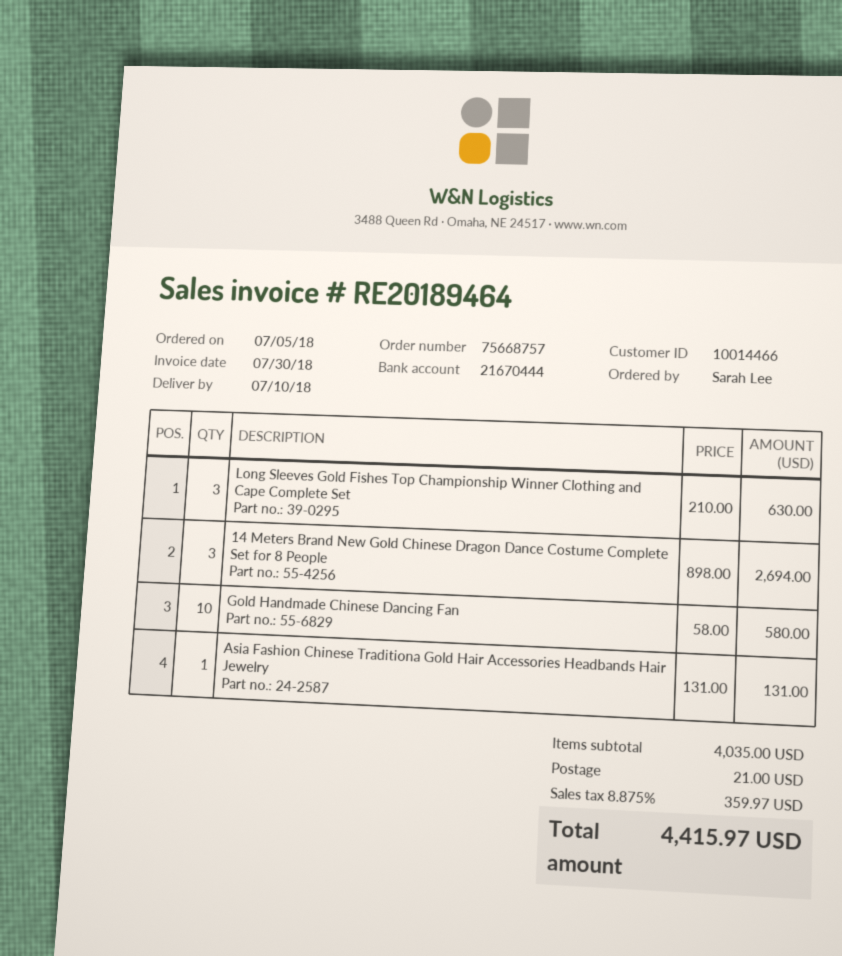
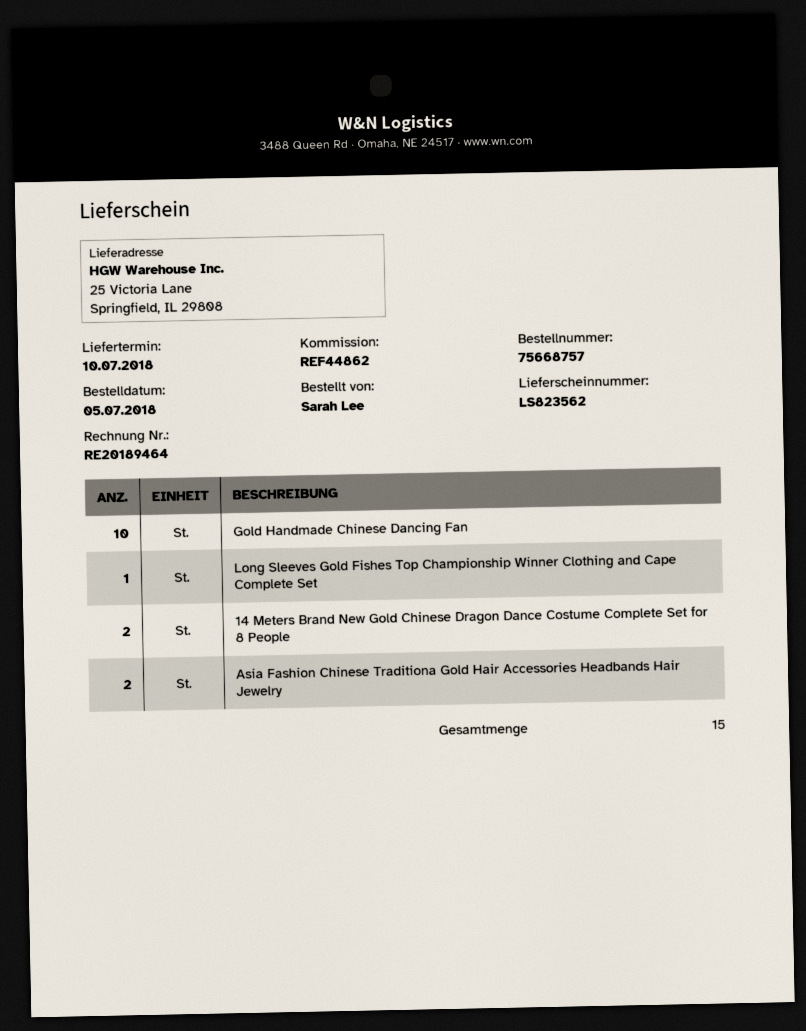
Long Sleeves Gold Fishes Top Championship Winner Clothing and Cape Complete Set: 3 -> 1
14 Meters Brand New Gold Chinese Dragon Dance Costume Complete Set for 8 People: 3 -> 2
Asia Fashion Chinese Traditiona Gold Hair Accessories Headbands Hair Jewelry: 1 -> 2

